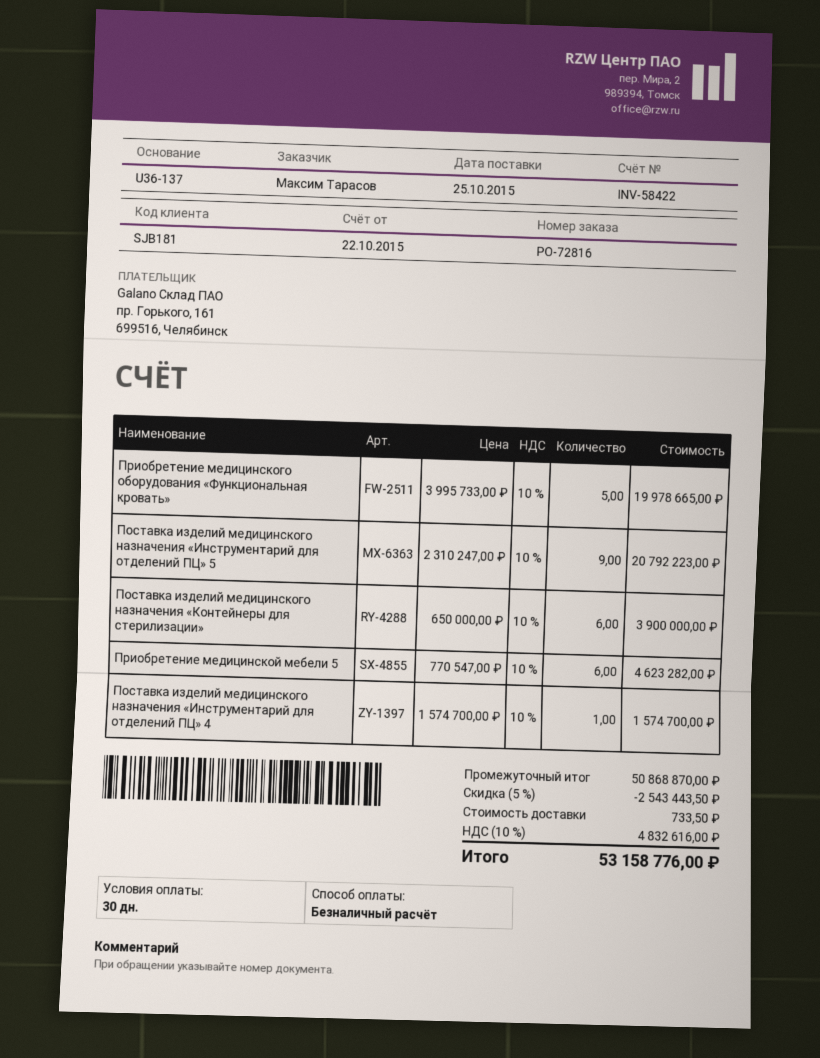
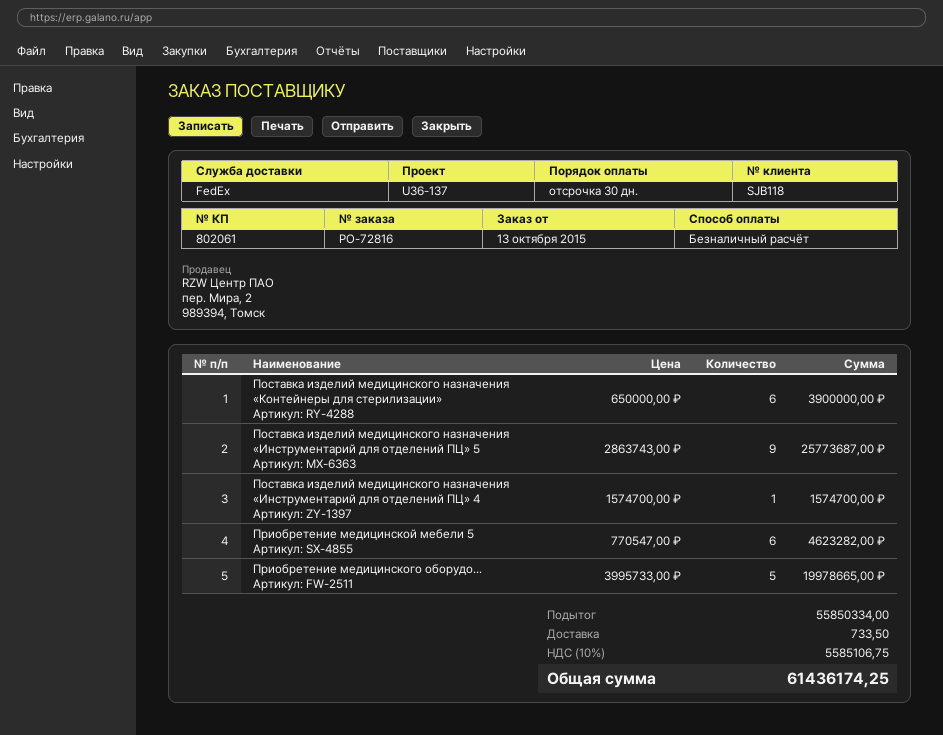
customer number: SJB181 -> SJB118
Поставка изделий медицинского назначения «Инструментарий для отделений ПЦ» 5: 9 x 2310247.00 = 20792223.00 -> 9 x 2863743.00 = 25773687.00
subtotal: 50868870.00 -> 55850334.00
discount: 5% = 2543443.50 -> none
tax: 10% = 4832616.00 -> 10% = 5585106.75
total: 53158776.00 -> 61436174.25

